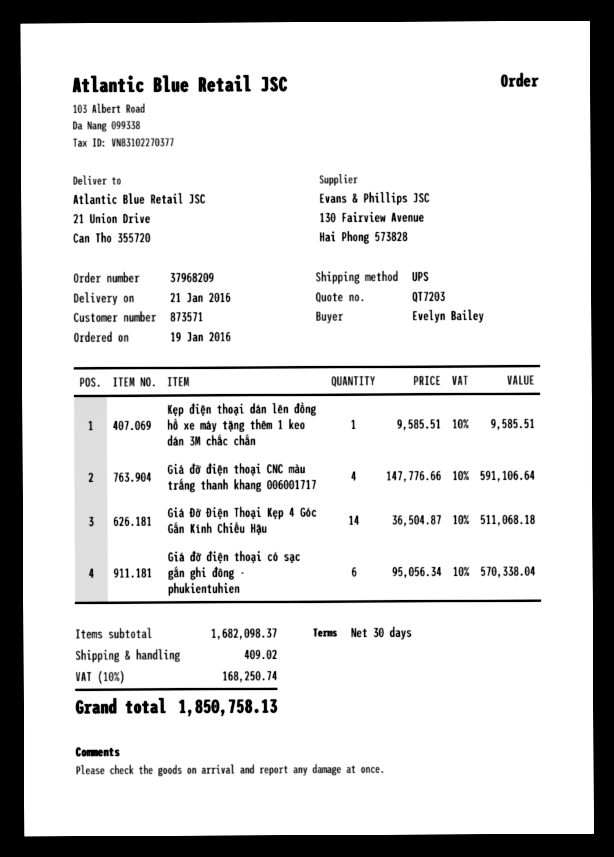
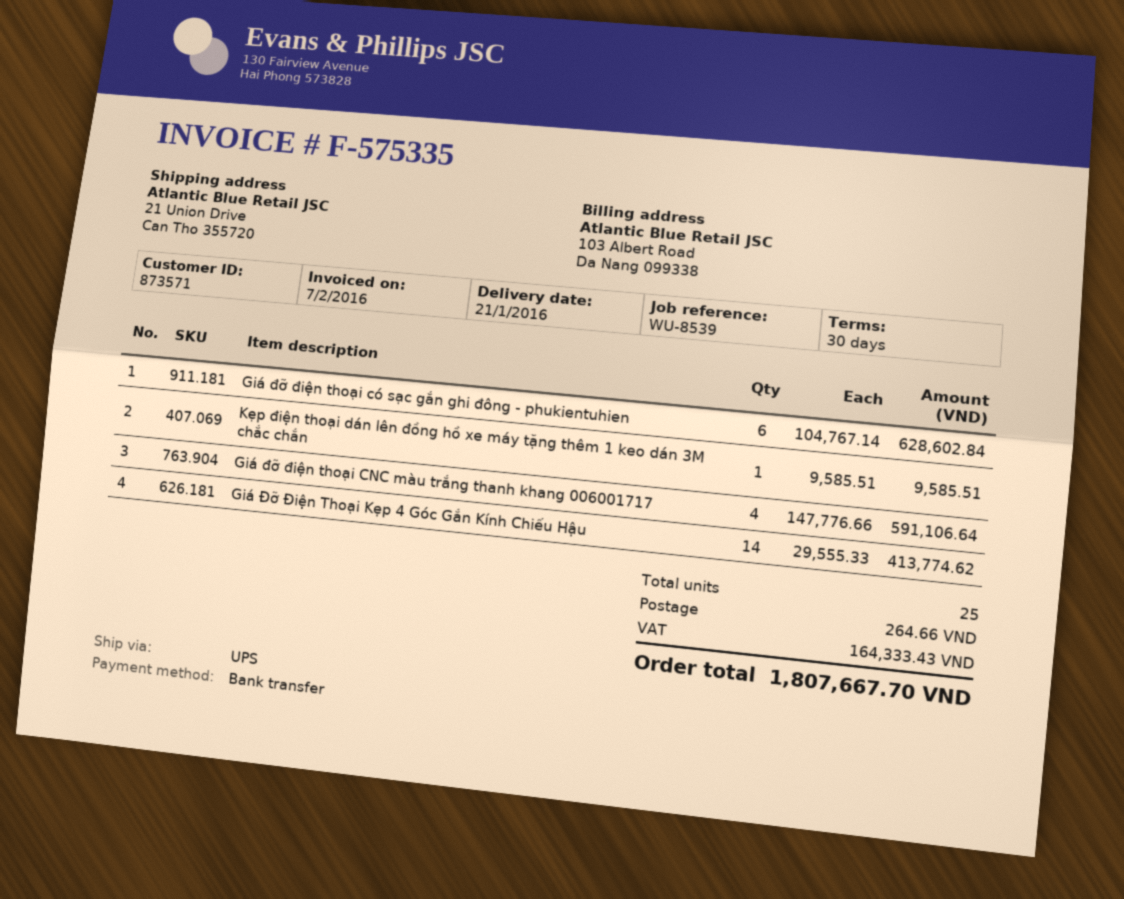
Giá Đỡ Điện Thoại Kẹp 4 Góc Gắn Kính Chiếu Hậu: 14 x 36504.87 = 511068.18 -> 14 x 29555.33 = 413774.62
Giá đỡ điện thoại có sạc gắn ghi đông - phukientuhien: 6 x 95056.34 = 570338.04 -> 6 x 104767.14 = 628602.84
shipping: 409.02 -> 264.66
tax: 168250.74 -> 164333.43
total: 1850758.13 -> 1807667.70

